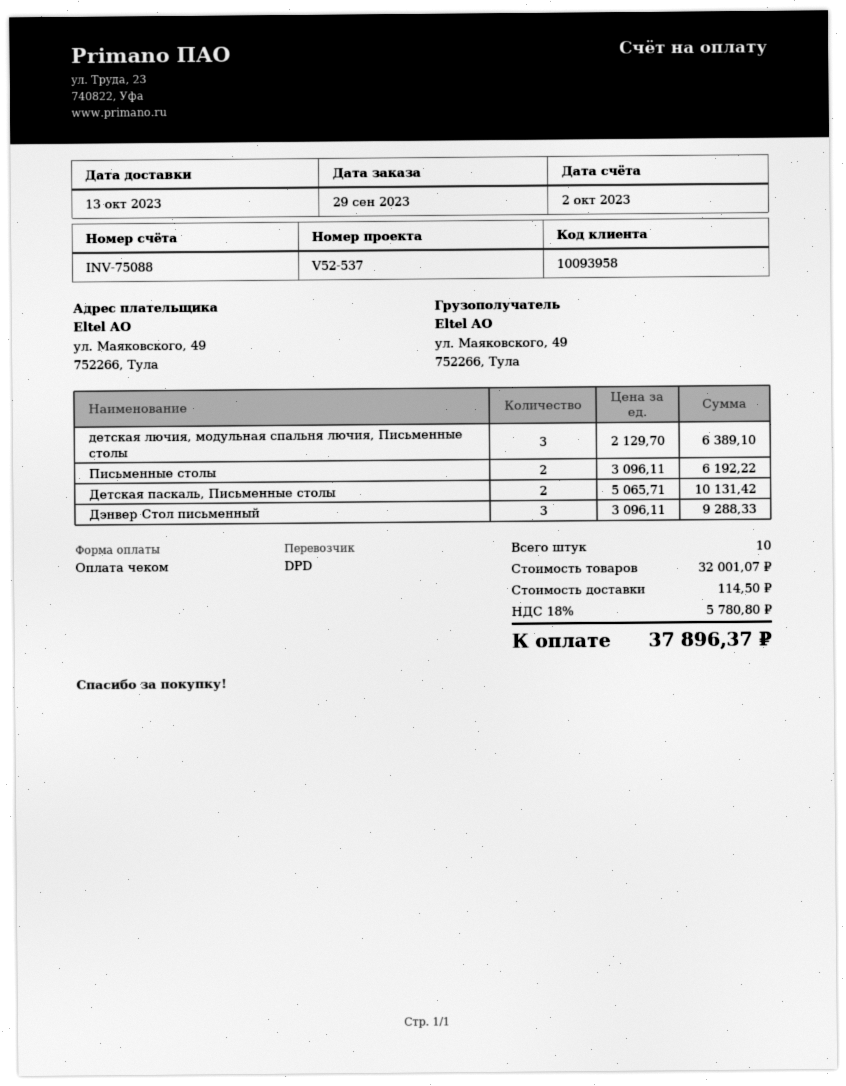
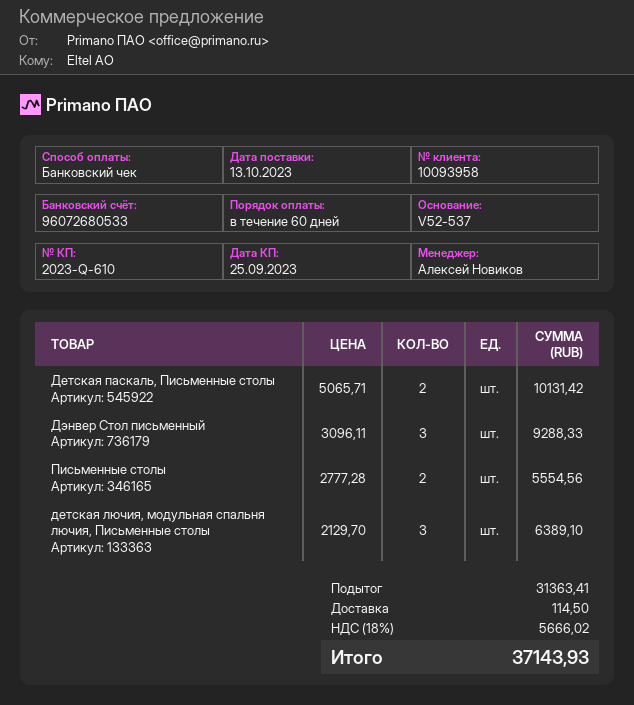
Письменные столы: 2 x 3096.11 = 6192.22 -> 2 x 2777.28 = 5554.56
subtotal: 32001.07 -> 31363.41
tax: 18% = 5780.80 -> 18% = 5666.02
total: 37896.37 -> 37143.93

